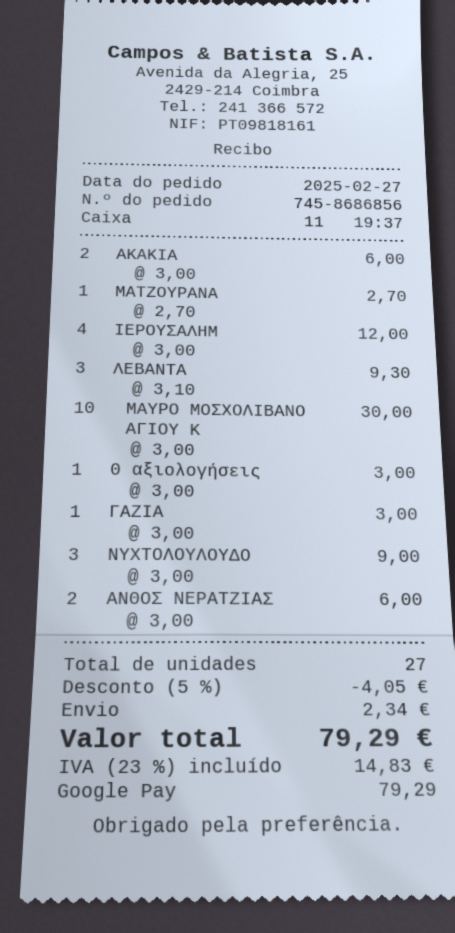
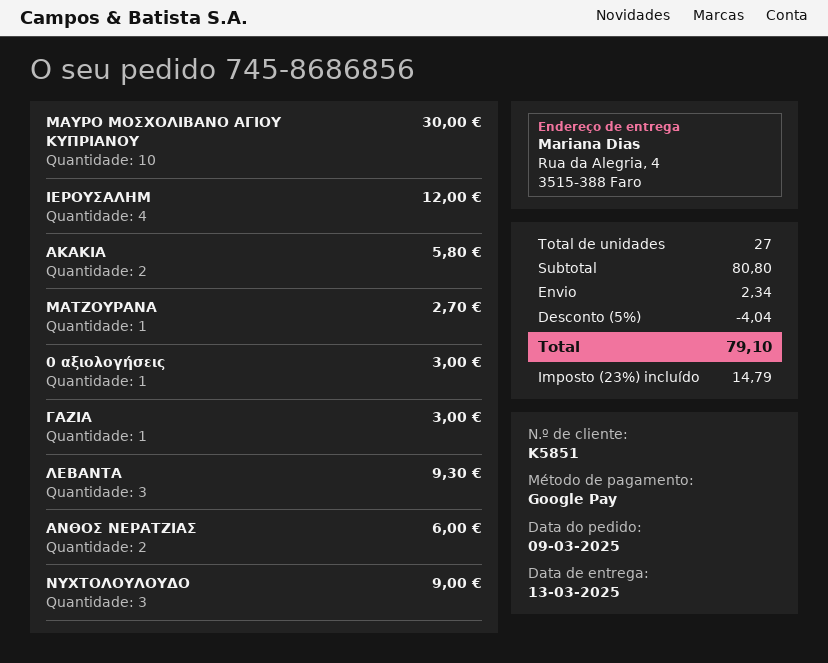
order date: 2025-02-27 -> 2025-03-09
ΑΚΑΚΙΑ: 2 for 6.00 -> 2 for 5.80
discount: 5% = 4.05 -> 5% = 4.04
tax: 23% = 14.83 -> 23% = 14.79
total: 79.29 -> 79.10

